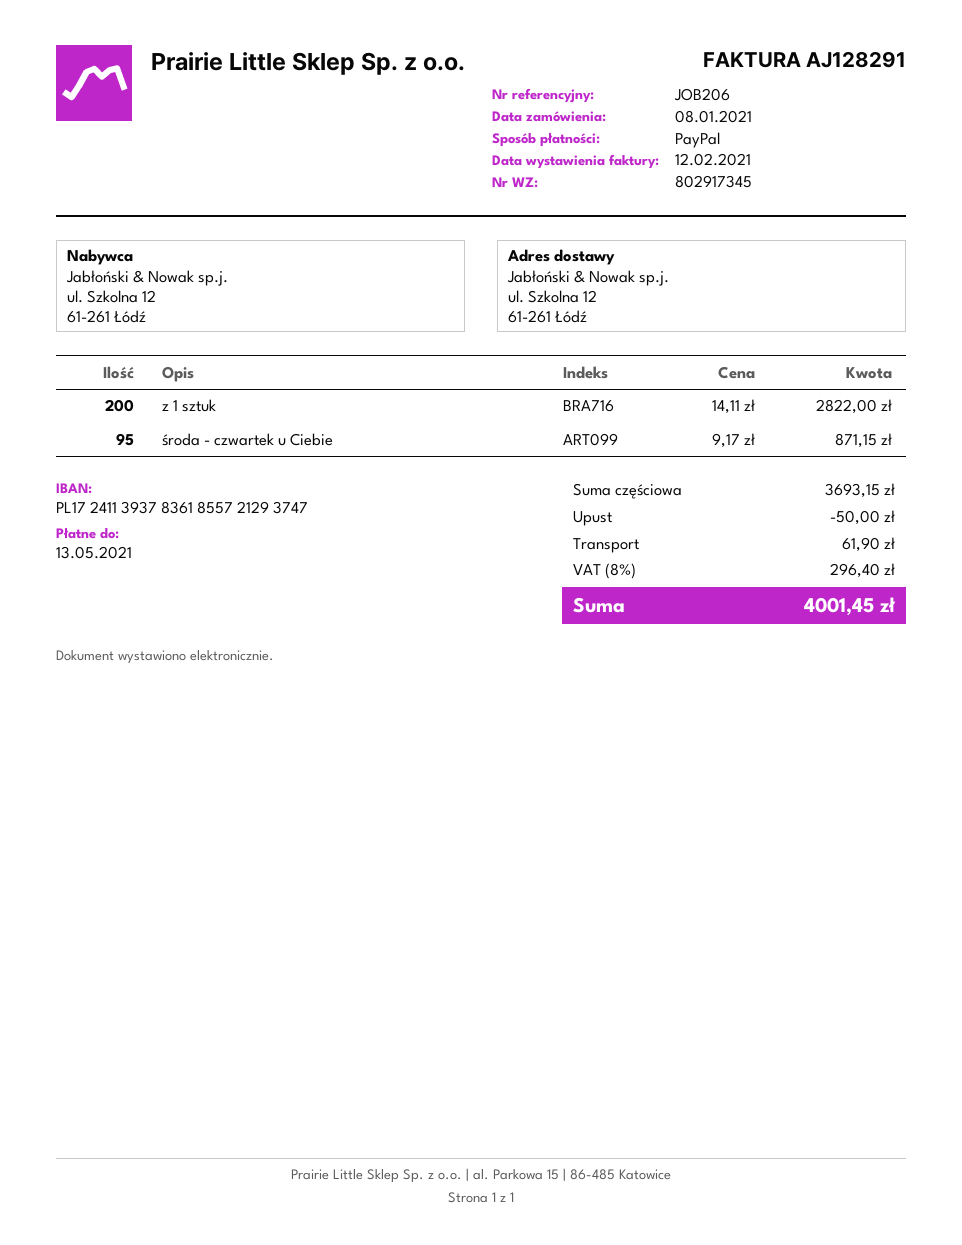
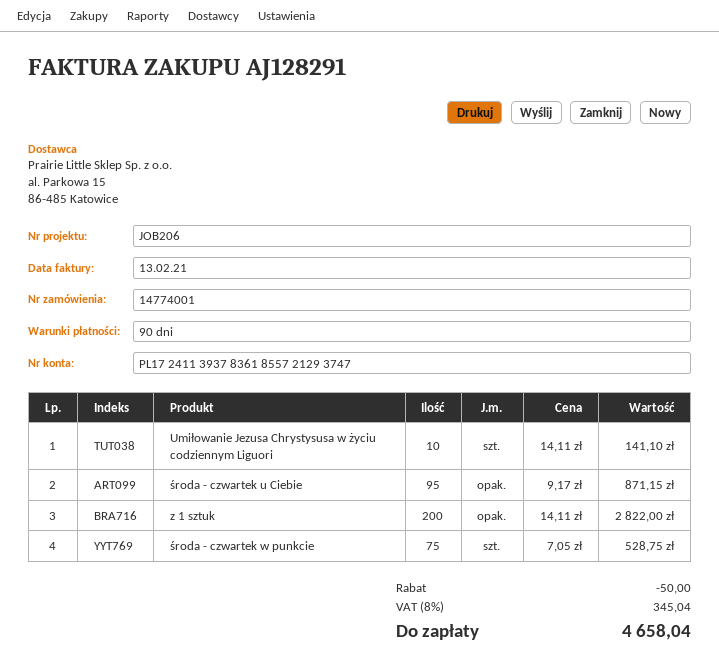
invoice date: 2021-02-12 -> 2021-02-13
Umiłowanie Jezusa Chrystysusa w życiu codziennym Liguori: none -> 10 x 14.11 = 141.10
środa - czwartek w punkcie: none -> 75 x 7.05 = 528.75
shipping: 61.90 -> none
tax: 8% = 296.40 -> 8% = 345.04
total: 4001.45 -> 4658.04

